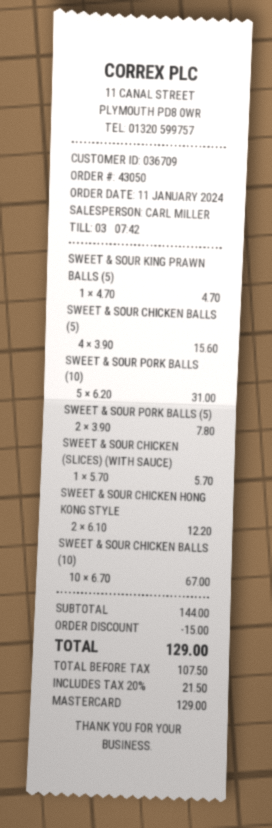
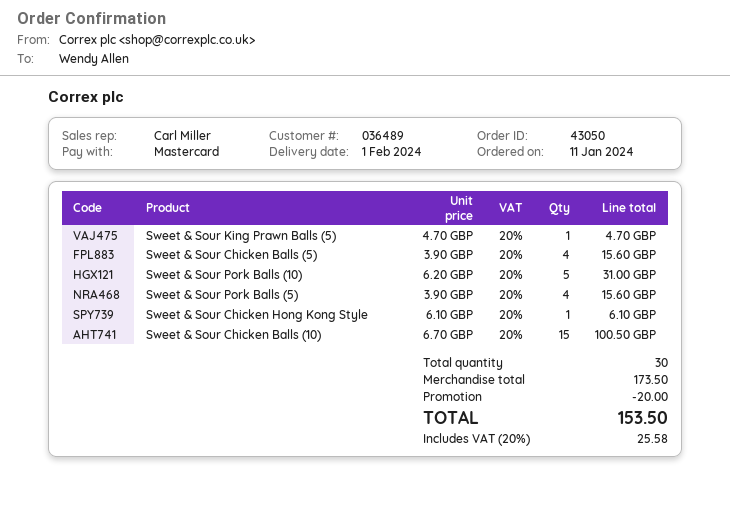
customer number: 036709 -> 036489
SWEET & SOUR PORK BALLS (5): 2 x 3.90 = 7.80 -> 4 x 3.90 = 15.60
SWEET & SOUR CHICKEN (SLICES) (WITH SAUCE): 1 x 5.70 = 5.70 -> none
SWEET & SOUR CHICKEN HONG KONG STYLE: 2 x 6.10 = 12.20 -> 1 x 6.10 = 6.10
SWEET & SOUR CHICKEN BALLS (10): 10 x 6.70 = 67.00 -> 15 x 6.70 = 100.50
subtotal: 144.00 -> 173.50
discount: 15.00 -> 20.00
tax: 20% = 21.50 -> 20% = 25.58
total: 129.00 -> 153.50

